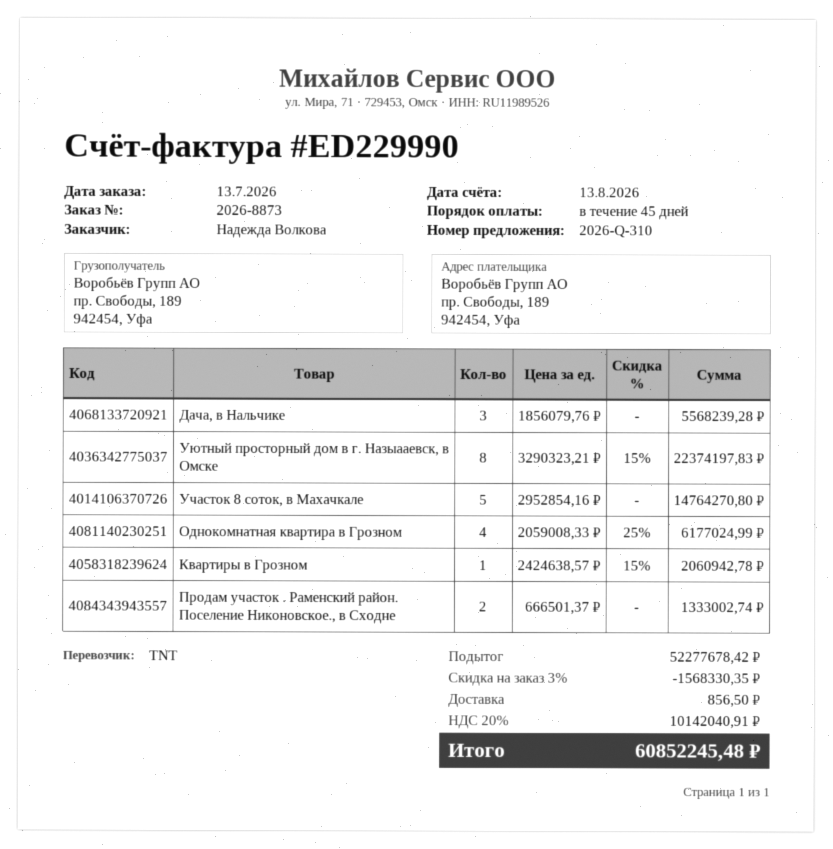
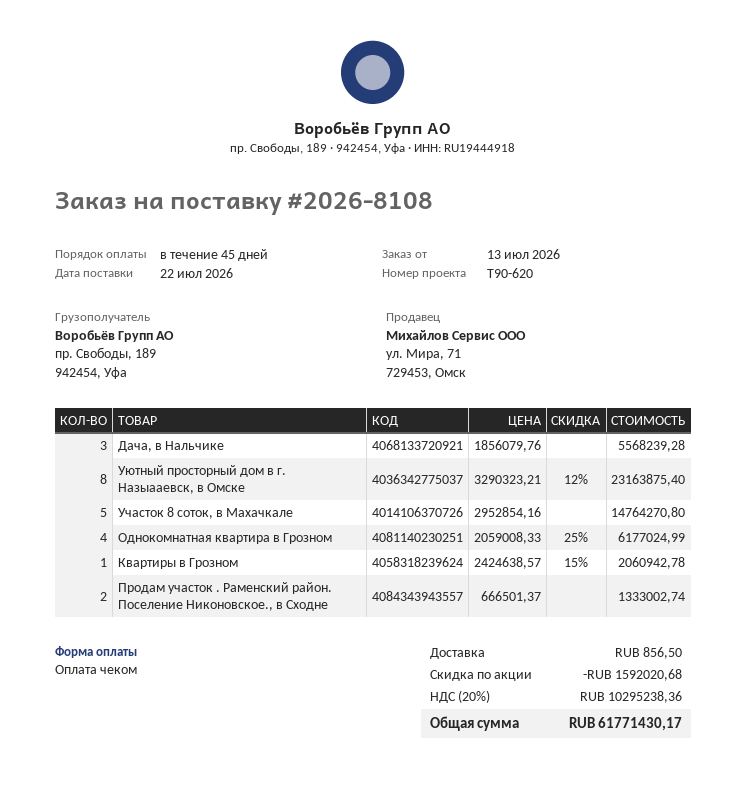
order number: 2026-8873 -> 2026-8108
Уютный просторный дом в г. Назыааевск, в Омске: 8 x 3290323.21 - 15% = 22374197.83 -> 8 x 3290323.21 - 12% = 23163875.40
discount: 1568330.35 -> 1592020.68
tax: 20% = 10142040.91 -> 20% = 10295238.36
total: 60852245.48 -> 61771430.17

